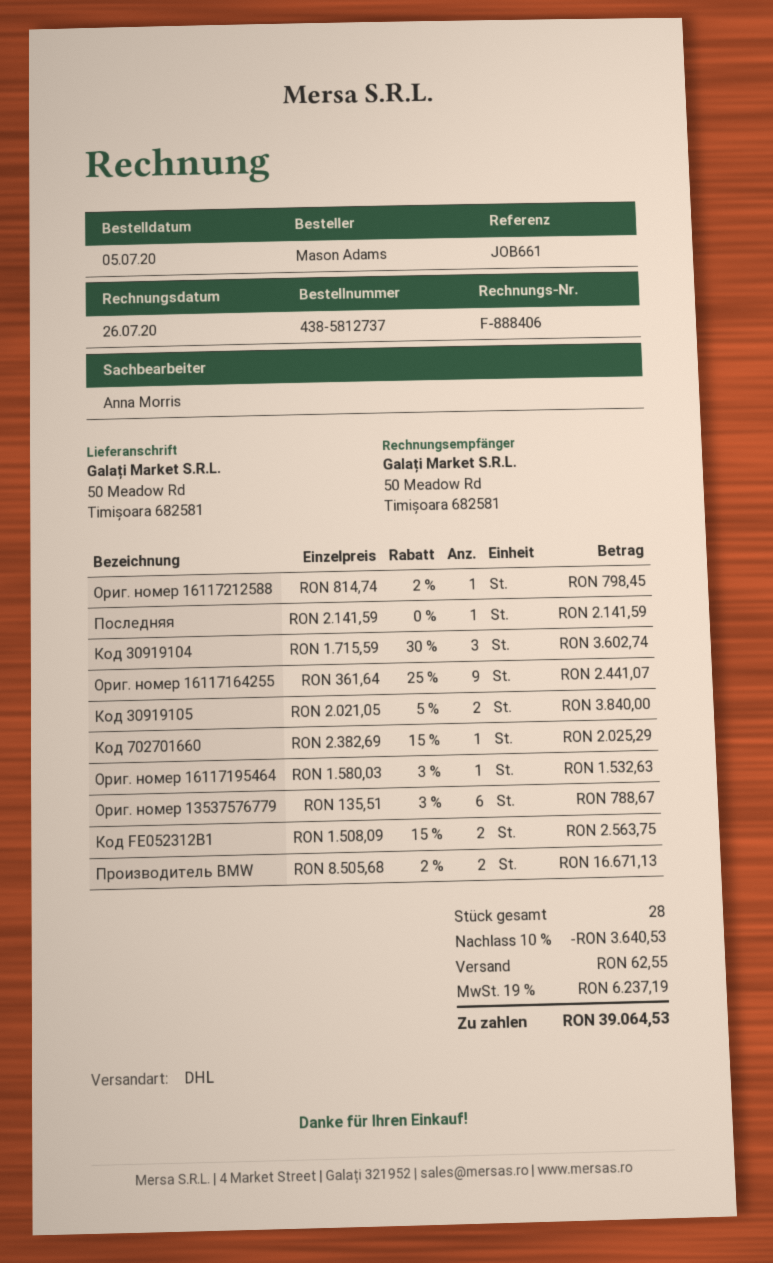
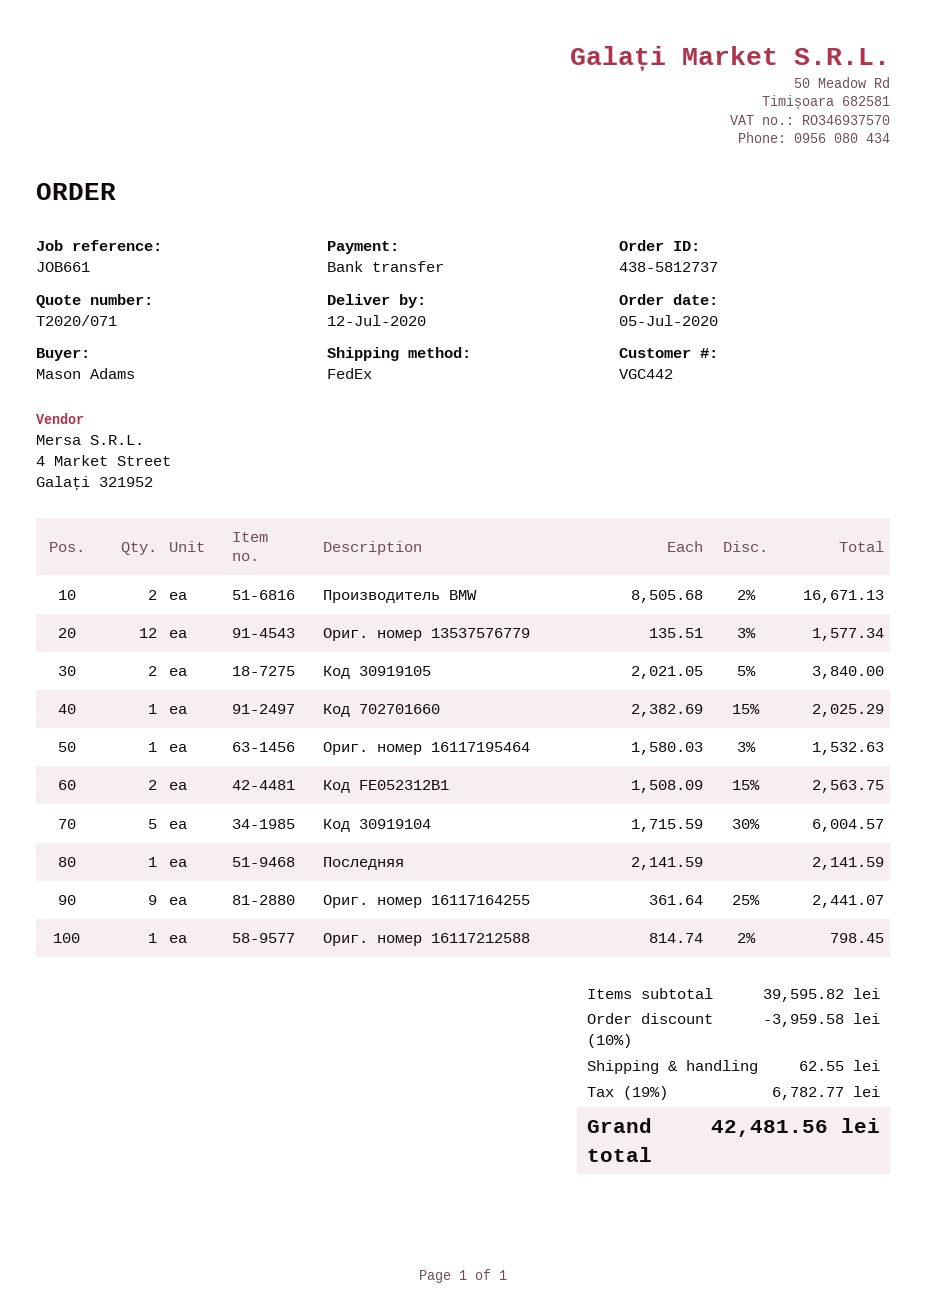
shipping method: DHL -> FedEx
Код 30919104: 3 x 1715.59 - 30% = 3602.74 -> 5 x 1715.59 - 30% = 6004.57
Ориг. номер 13537576779: 6 x 135.51 - 3% = 788.67 -> 12 x 135.51 - 3% = 1577.34
discount: 10% = 3640.53 -> 10% = 3959.58
tax: 19% = 6237.19 -> 19% = 6782.77
total: 39064.53 -> 42481.56

